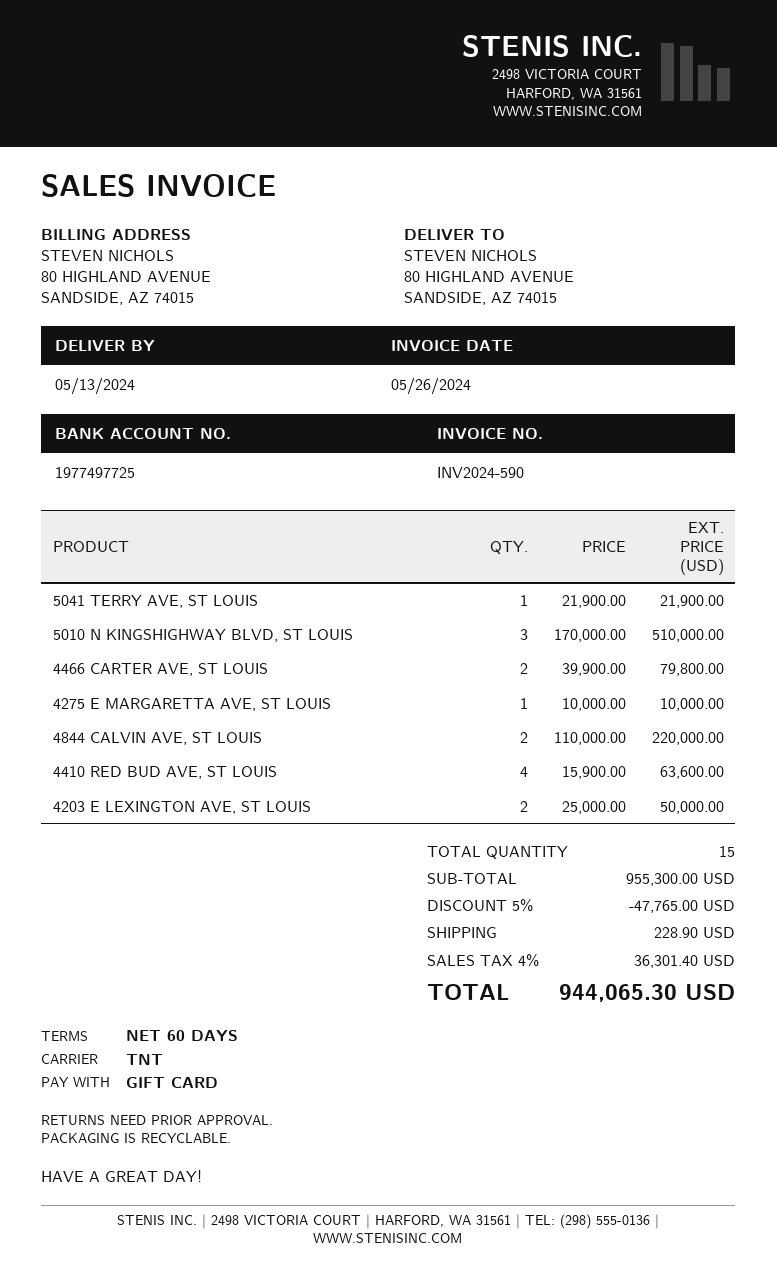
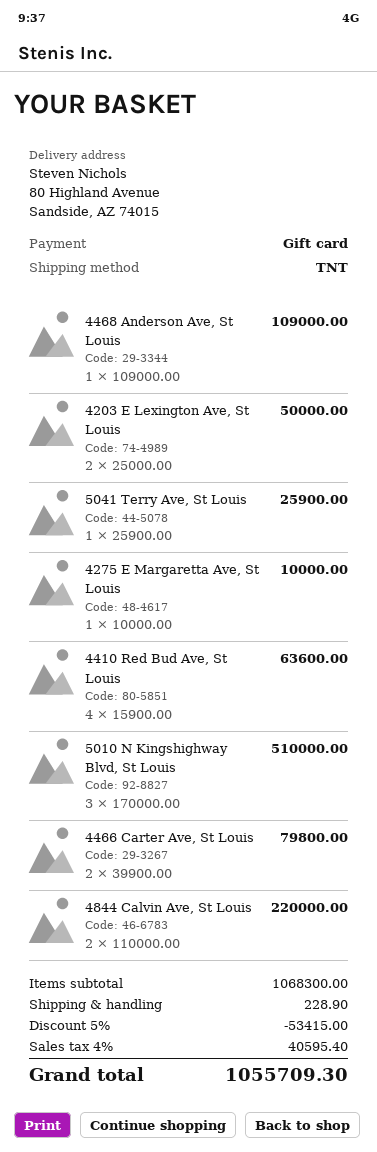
5041 TERRY AVE, ST LOUIS: 1 x 21900.00 = 21900.00 -> 1 x 25900.00 = 25900.00
4468 Anderson Ave, St Louis: none -> 1 x 109000.00 = 109000.00
subtotal: 955300.00 -> 1068300.00
discount: 5% = 47765.00 -> 5% = 53415.00
tax: 4% = 36301.40 -> 4% = 40595.40
total: 944065.30 -> 1055709.30

